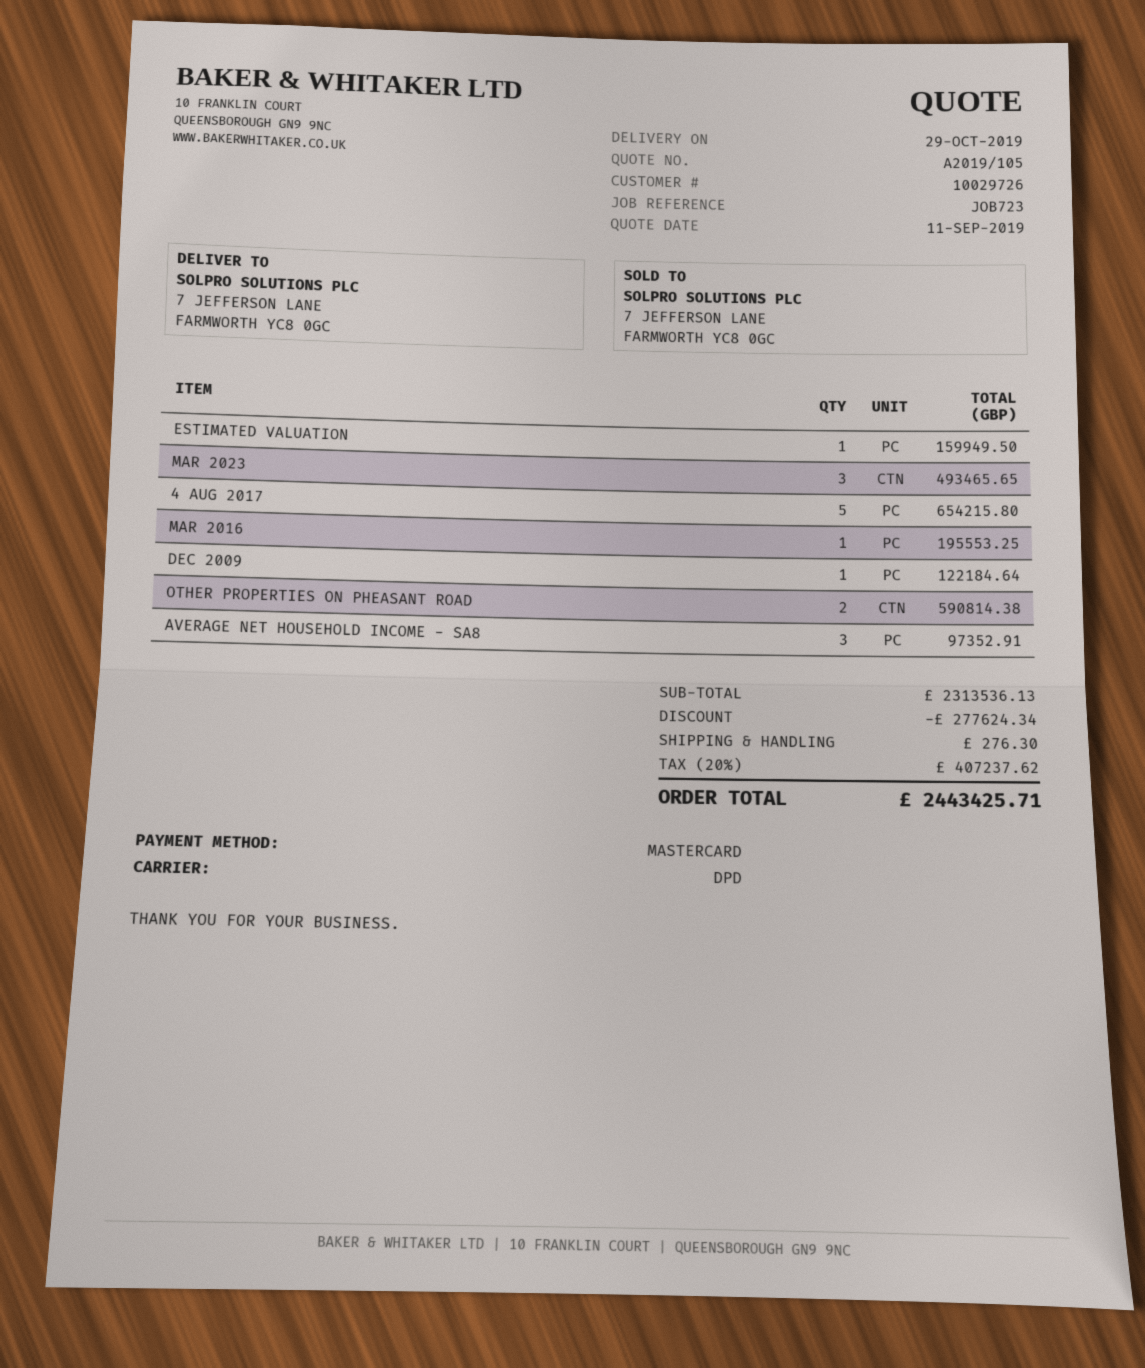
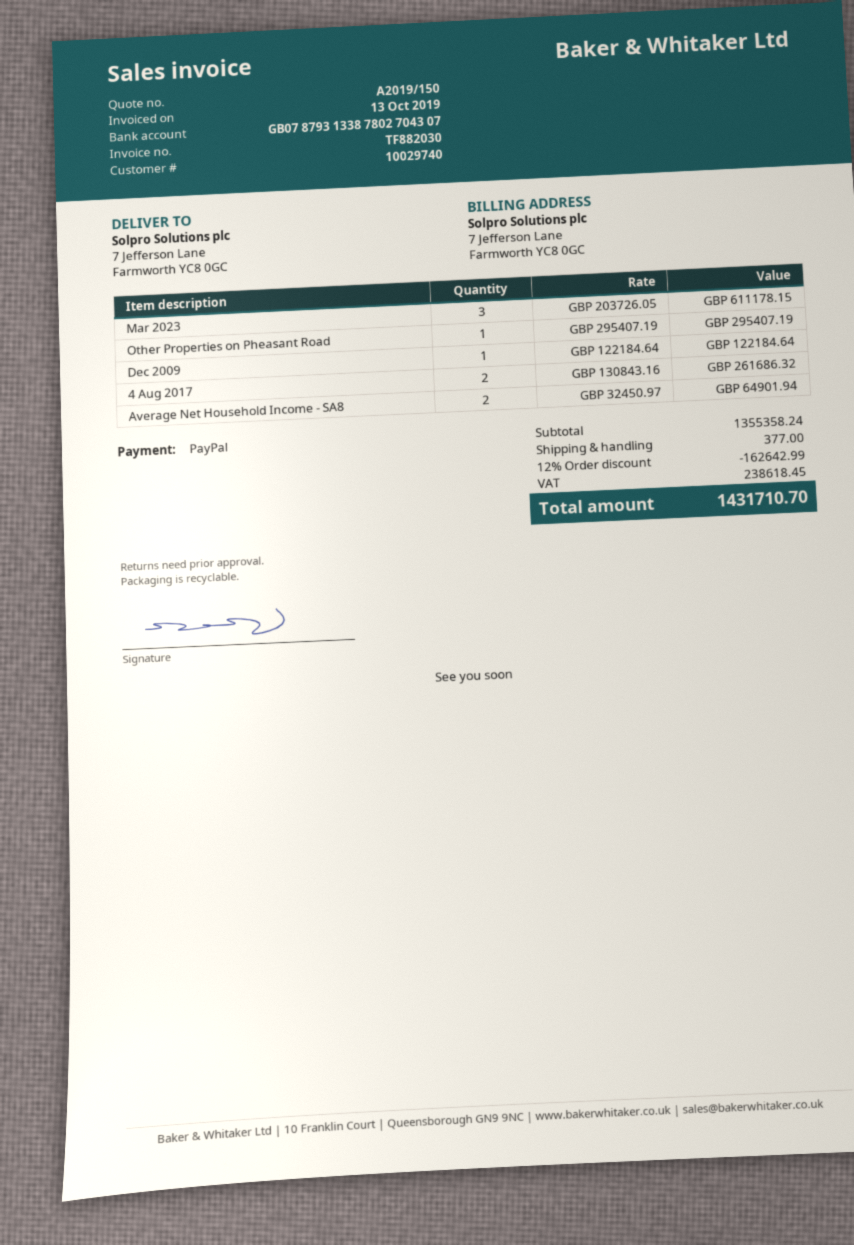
quote number: A2019/105 -> A2019/150
customer number: 10029726 -> 10029740
payment method: Mastercard -> PayPal
ESTIMATED VALUATION: 1 for 159949.50 -> none
MAR 2023: 3 for 493465.65 -> 3 for 611178.15
4 AUG 2017: 5 for 654215.80 -> 2 for 261686.32
MAR 2016: 1 for 195553.25 -> none
OTHER PROPERTIES ON PHEASANT ROAD: 2 for 590814.38 -> 1 for 295407.19
AVERAGE NET HOUSEHOLD INCOME - SA8: 3 for 97352.91 -> 2 for 64901.94
subtotal: 2313536.13 -> 1355358.24
discount: 277624.34 -> 162642.99
shipping: 276.30 -> 377.00
tax: 407237.62 -> 238618.45
total: 2443425.71 -> 1431710.70

